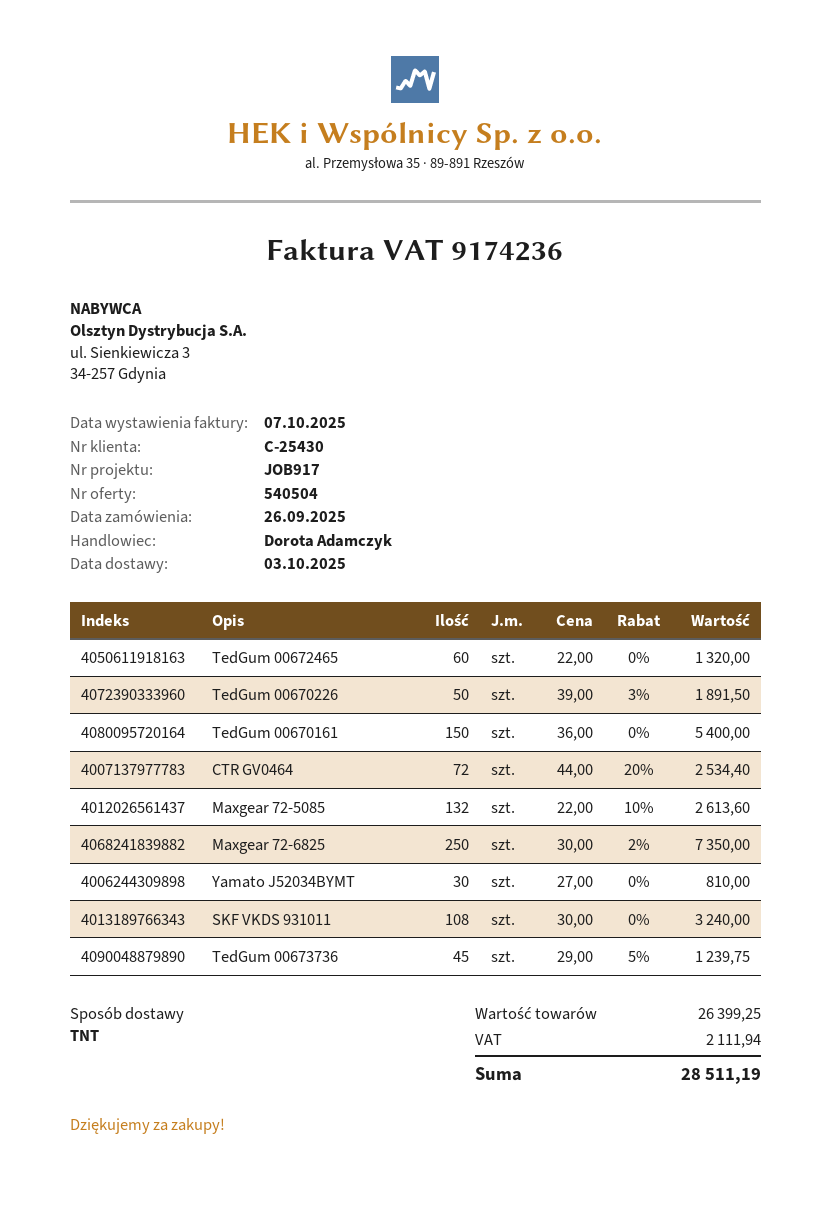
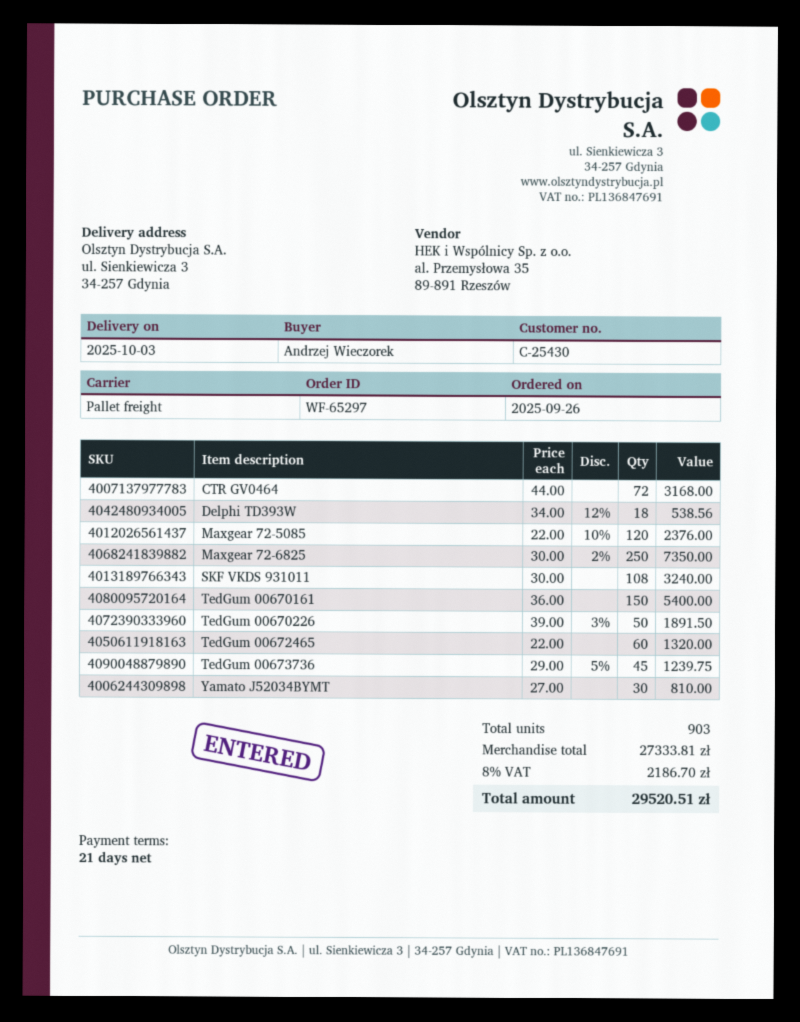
shipping method: TNT -> pallet freight
CTR GV0464: 72 x 44.00 - 20% = 2534.40 -> 72 x 44.00 = 3168.00
Maxgear 72-5085: 132 x 22.00 - 10% = 2613.60 -> 120 x 22.00 - 10% = 2376.00
Delphi TD393W: none -> 18 x 34.00 - 12% = 538.56
subtotal: 26399.25 -> 27333.81
tax: 2111.94 -> 2186.70
total: 28511.19 -> 29520.51

